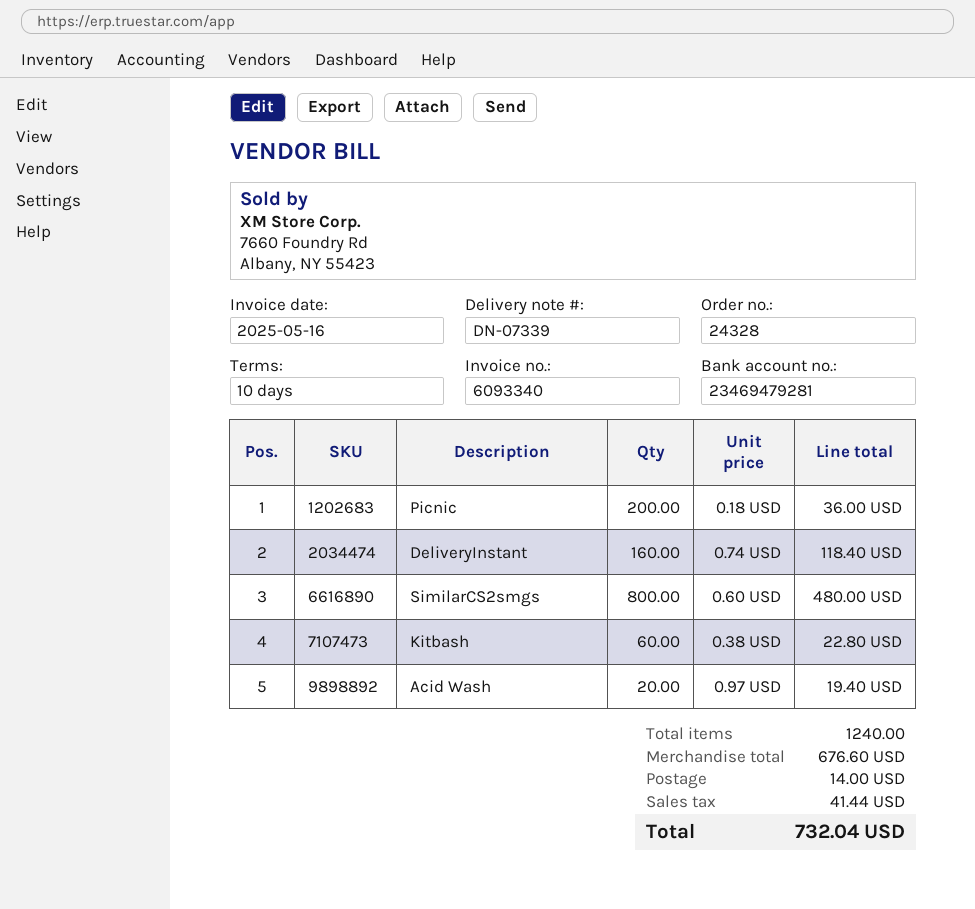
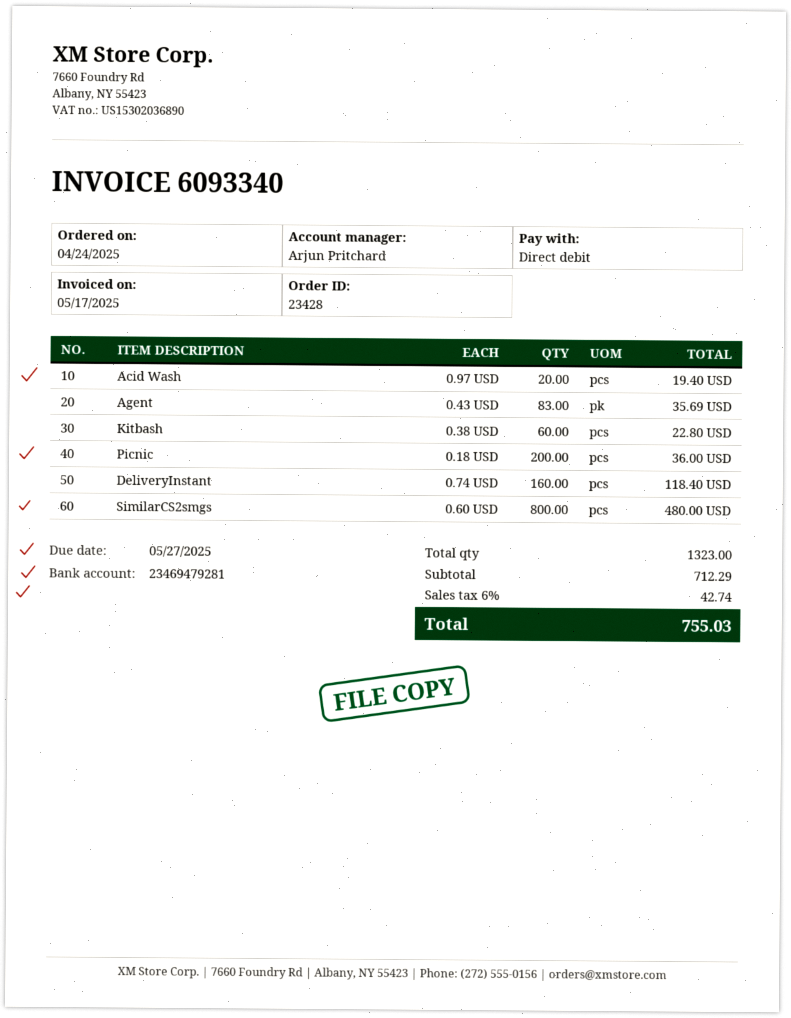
order number: 24328 -> 23428
invoice date: 2025-05-16 -> 2025-05-17
Agent: none -> 83 x 0.43 = 35.69
total quantity: 1240 -> 1323
subtotal: 676.60 -> 712.29
shipping: 14.00 -> none
tax: 41.44 -> 42.74
total: 732.04 -> 755.03

